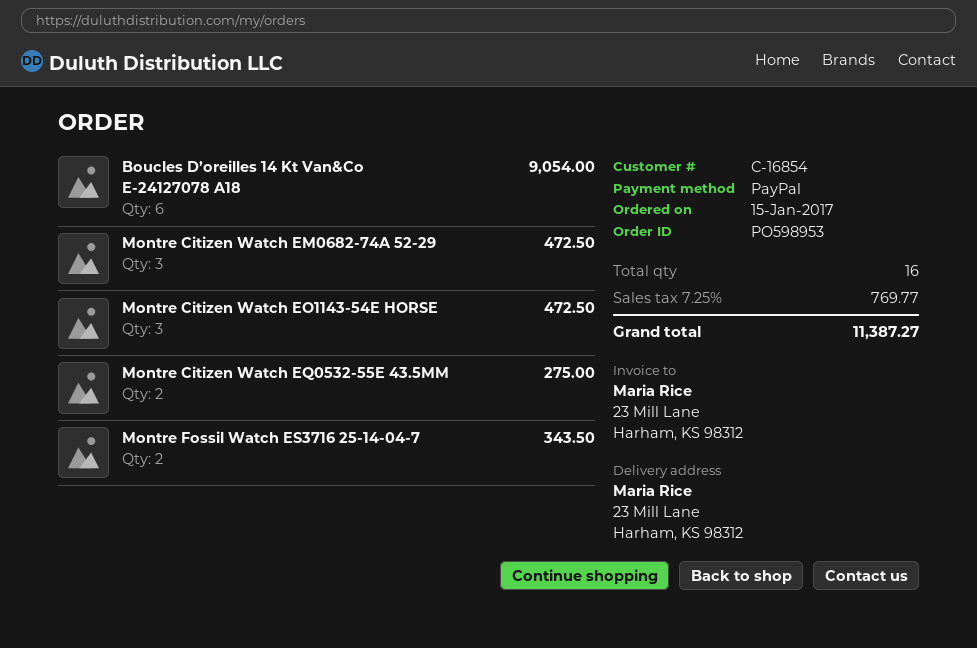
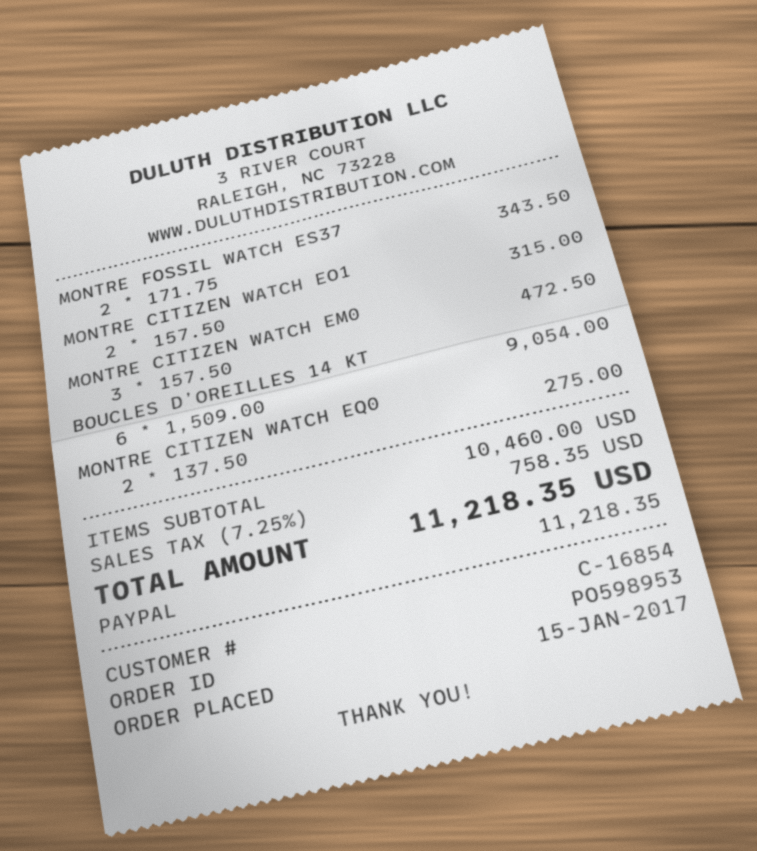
Montre Citizen Watch EO1143-54E HORSE: 3 for 472.50 -> 2 for 315.00
tax: 7.25% = 769.77 -> 7.25% = 758.35
total: 11387.27 -> 11218.35

